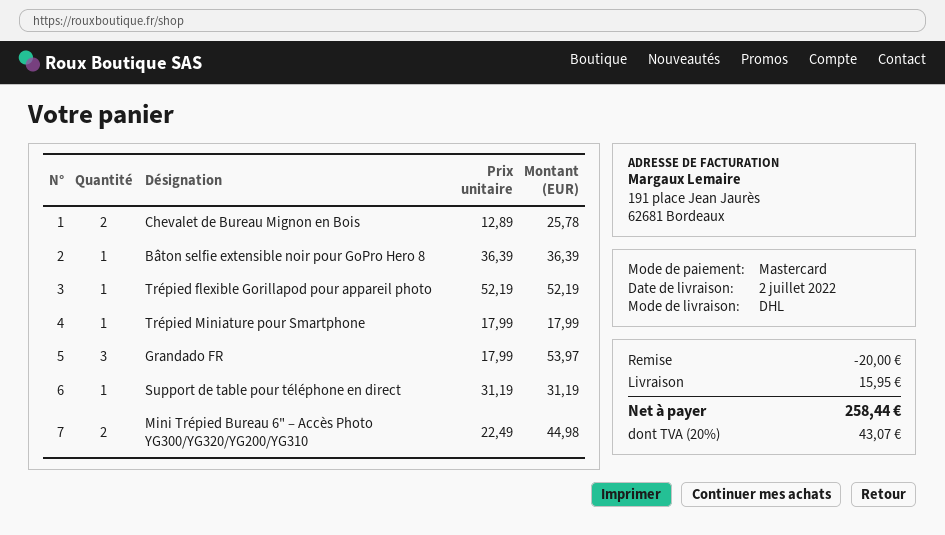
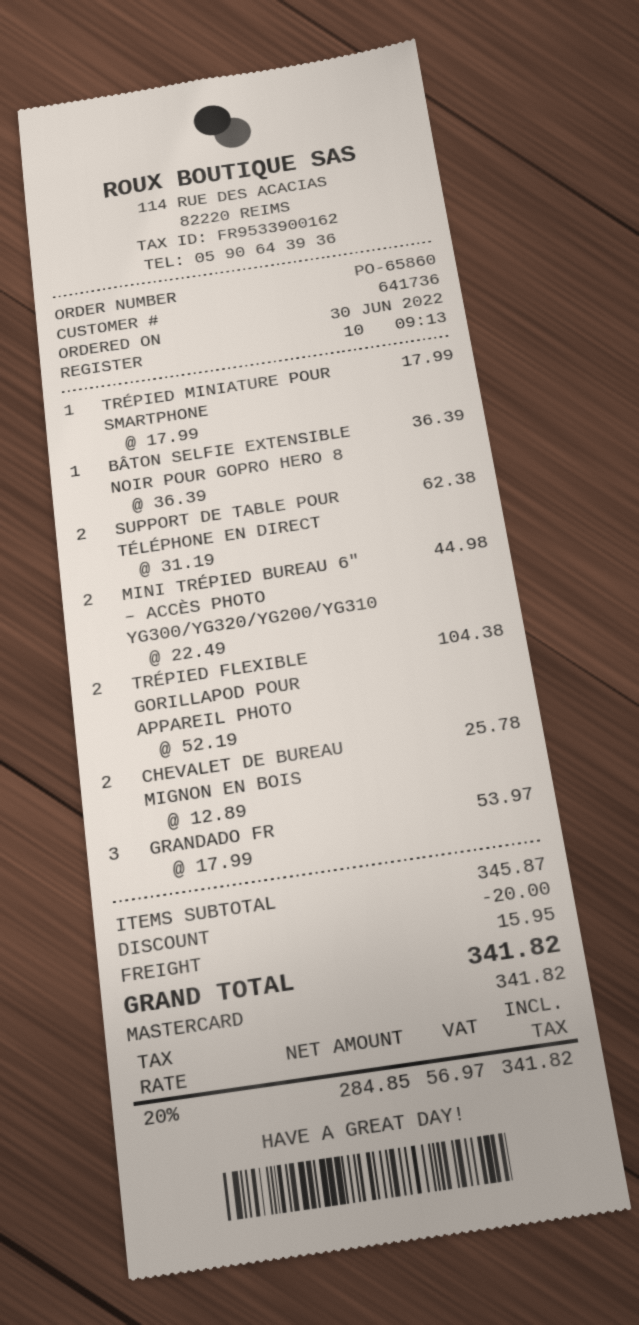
Trépied flexible Gorillapod pour appareil photo: 1 x 52.19 = 52.19 -> 2 x 52.19 = 104.38
Support de table pour téléphone en direct: 1 x 31.19 = 31.19 -> 2 x 31.19 = 62.38
tax: 20% = 43.07 -> 20% = 56.97
total: 258.44 -> 341.82

